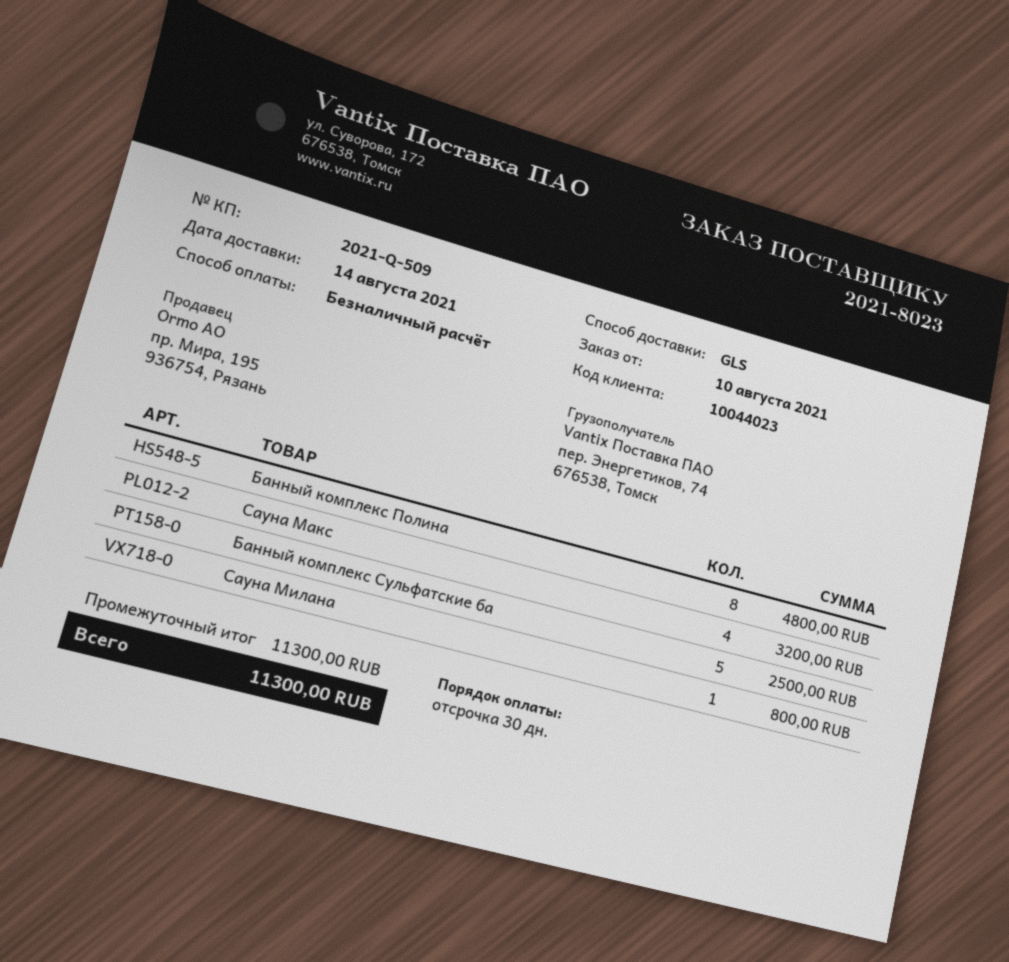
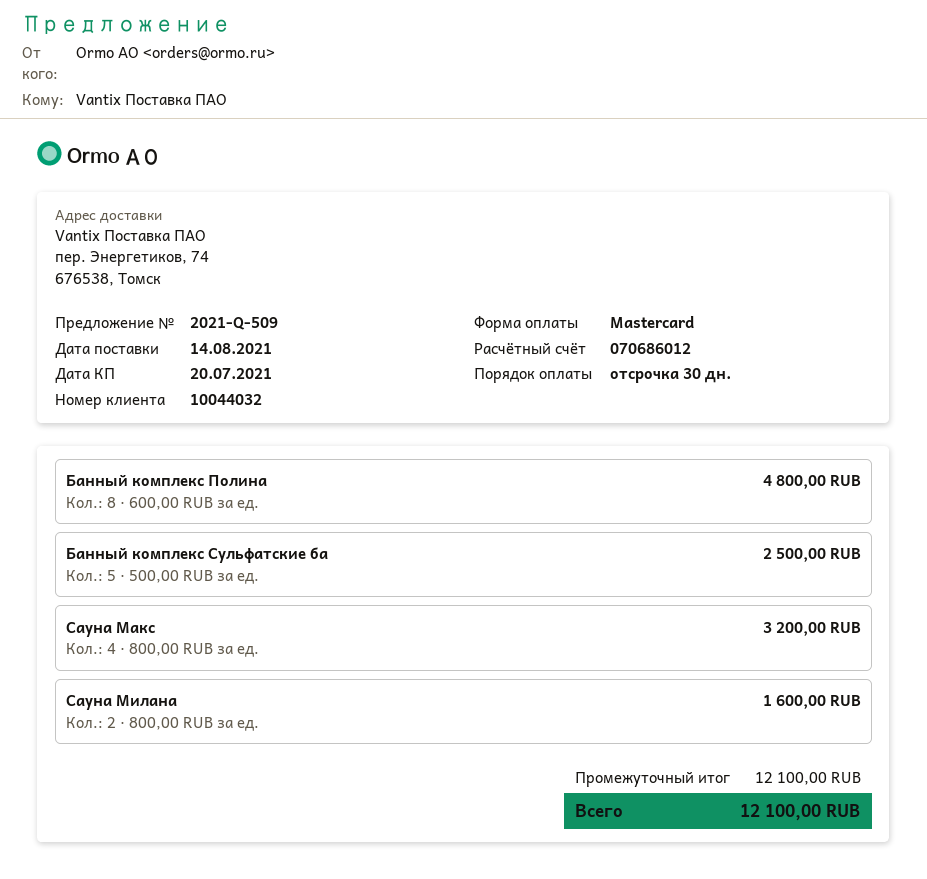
customer number: 10044023 -> 10044032
payment method: bank transfer -> Mastercard
Сауна Милана: 1 for 800.00 -> 2 for 1600.00
subtotal: 11300.00 -> 12100.00
total: 11300.00 -> 12100.00

